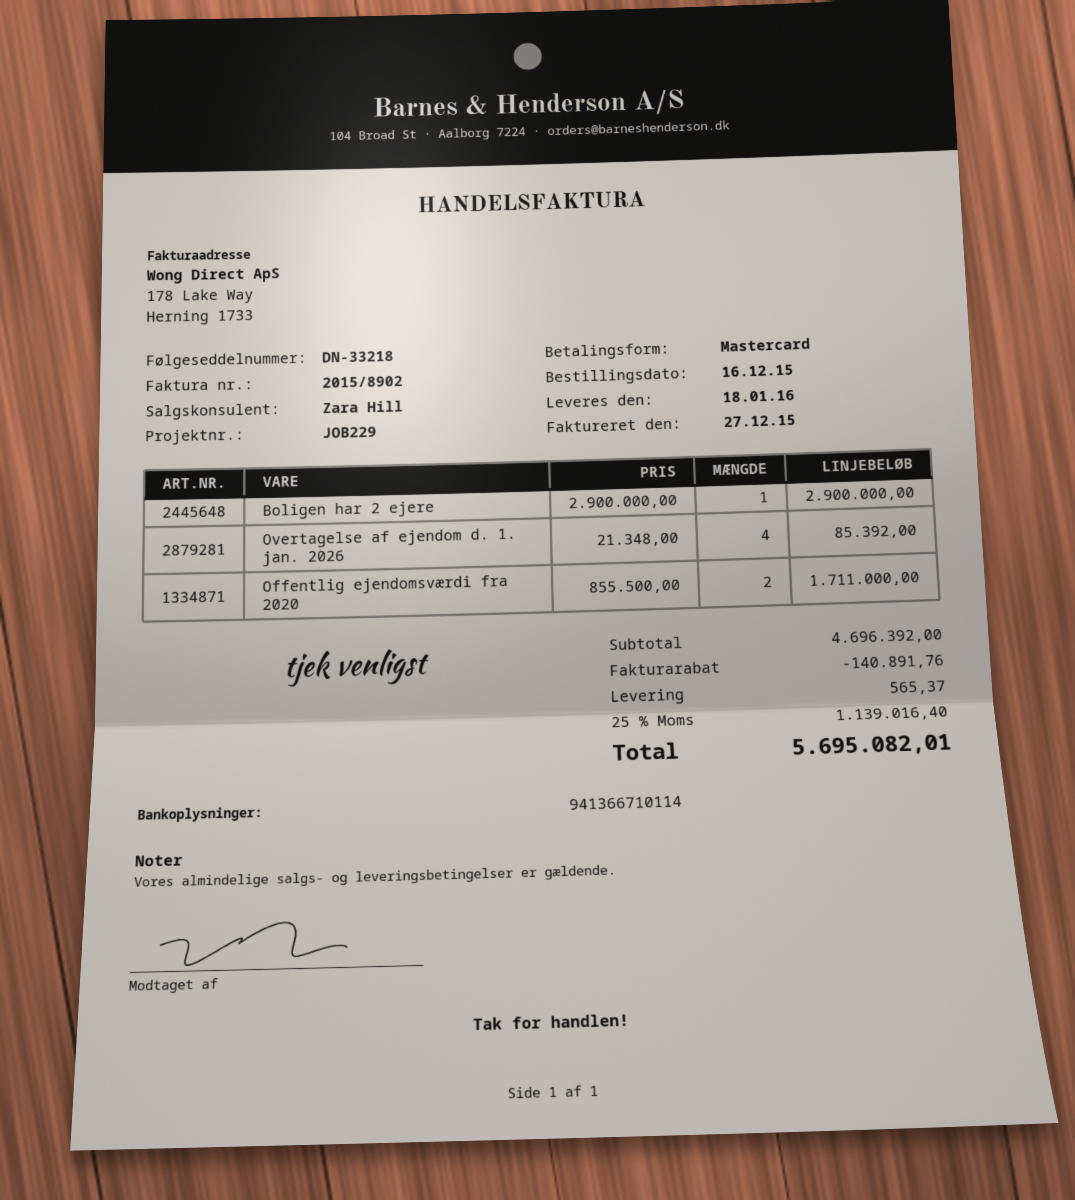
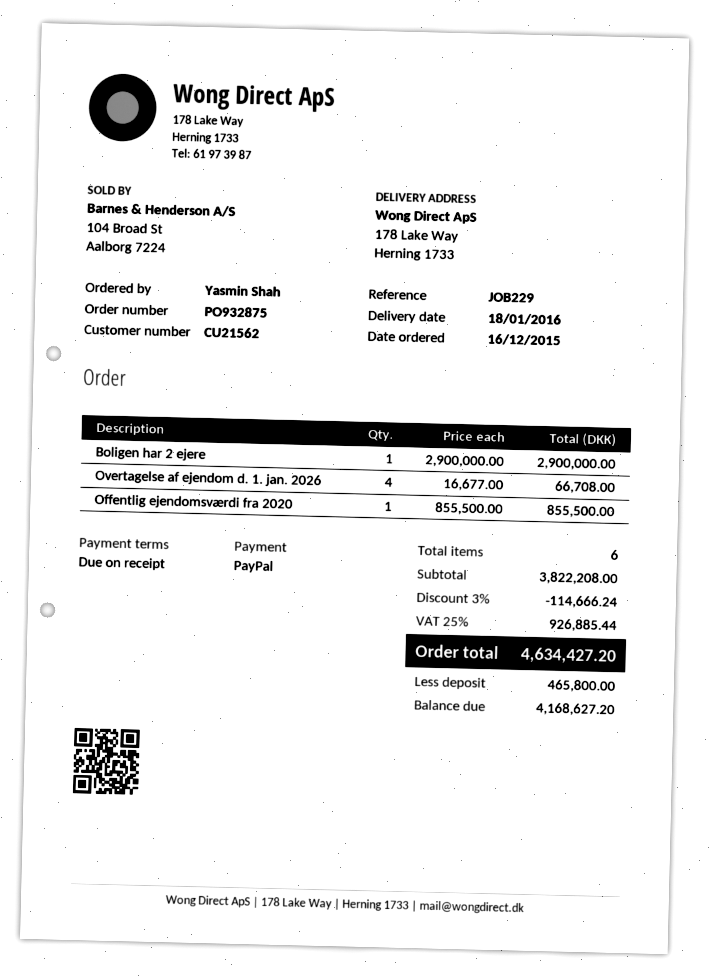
payment method: Mastercard -> PayPal
Overtagelse af ejendom d. 1. jan. 2026: 4 x 21348.00 = 85392.00 -> 4 x 16677.00 = 66708.00
Offentlig ejendomsværdi fra 2020: 2 x 855500.00 = 1711000.00 -> 1 x 855500.00 = 855500.00
subtotal: 4696392.00 -> 3822208.00
discount: 140891.76 -> 114666.24
shipping: 565.37 -> none
tax: 25% = 1139016.40 -> 25% = 926885.44
total: 5695082.01 -> 4634427.20

